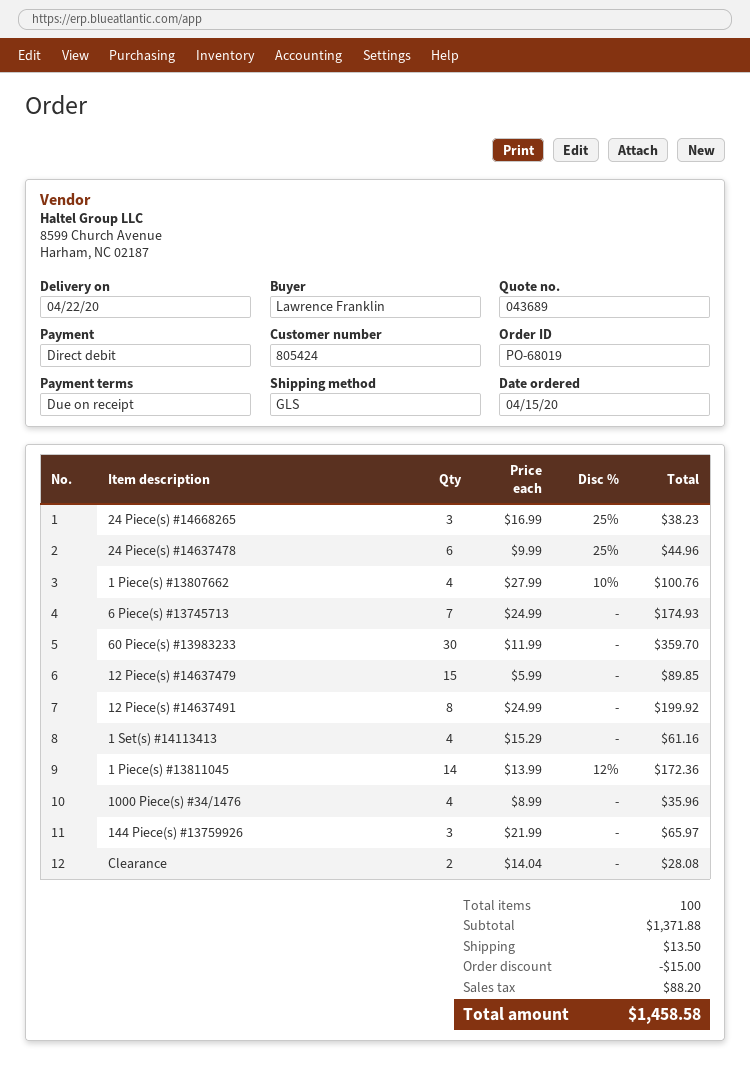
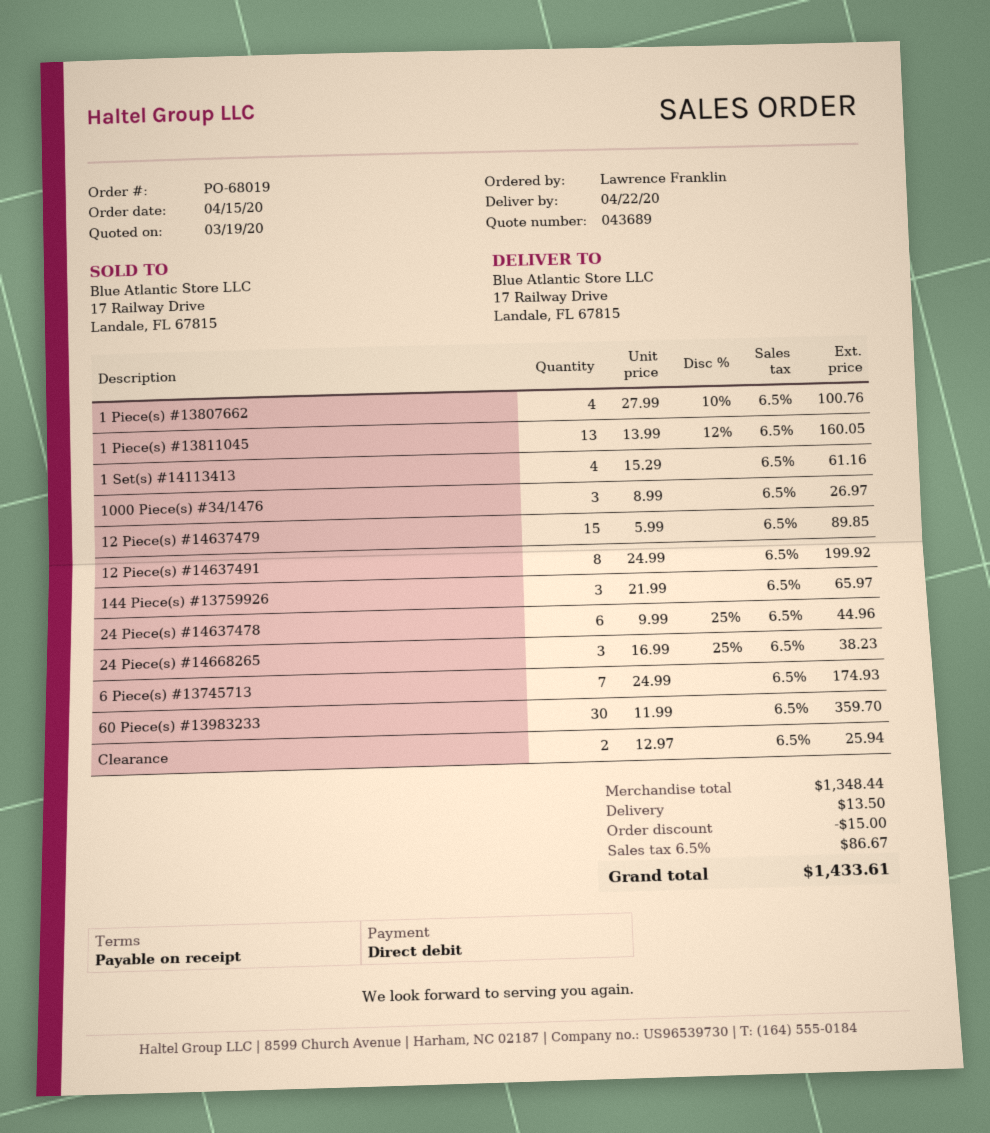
1 Piece(s) #13811045: 14 x 13.99 - 12% = 172.36 -> 13 x 13.99 - 12% = 160.05
1000 Piece(s) #34/1476: 4 x 8.99 = 35.96 -> 3 x 8.99 = 26.97
Clearance: 2 x 14.04 = 28.08 -> 2 x 12.97 = 25.94
subtotal: 1371.88 -> 1348.44
tax: 88.20 -> 86.67
total: 1458.58 -> 1433.61

